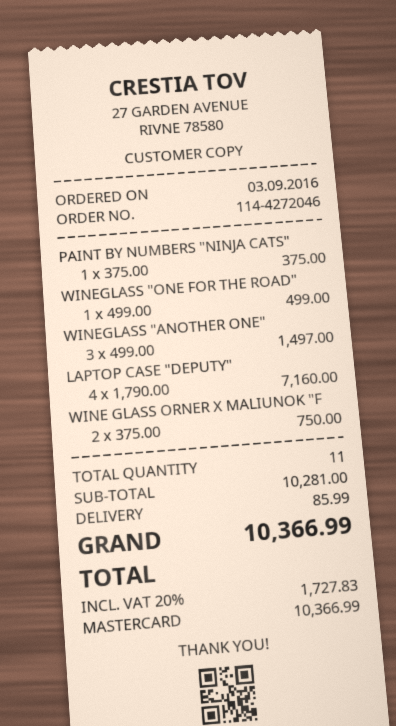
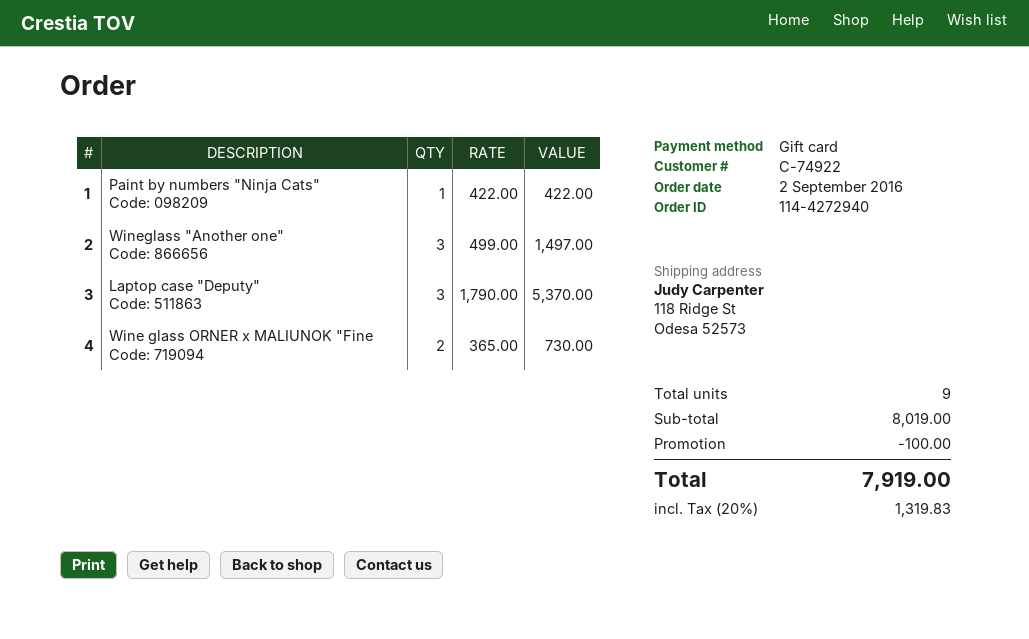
order number: 114-4272046 -> 114-4272940
order date: 2016-09-03 -> 2016-09-02
payment method: Mastercard -> gift card
PAINT BY NUMBERS "NINJA CATS": 1 x 375.00 = 375.00 -> 1 x 422.00 = 422.00
WINEGLASS "ONE FOR THE ROAD": 1 x 499.00 = 499.00 -> none
LAPTOP CASE "DEPUTY": 4 x 1790.00 = 7160.00 -> 3 x 1790.00 = 5370.00
WINE GLASS ORNER X MALIUNOK "F: 2 x 375.00 = 750.00 -> 2 x 365.00 = 730.00
total quantity: 11 -> 9
subtotal: 10281.00 -> 8019.00
discount: none -> 100.00
shipping: 85.99 -> none
tax: 20% = 1727.83 -> 20% = 1319.83
total: 10366.99 -> 7919.00

